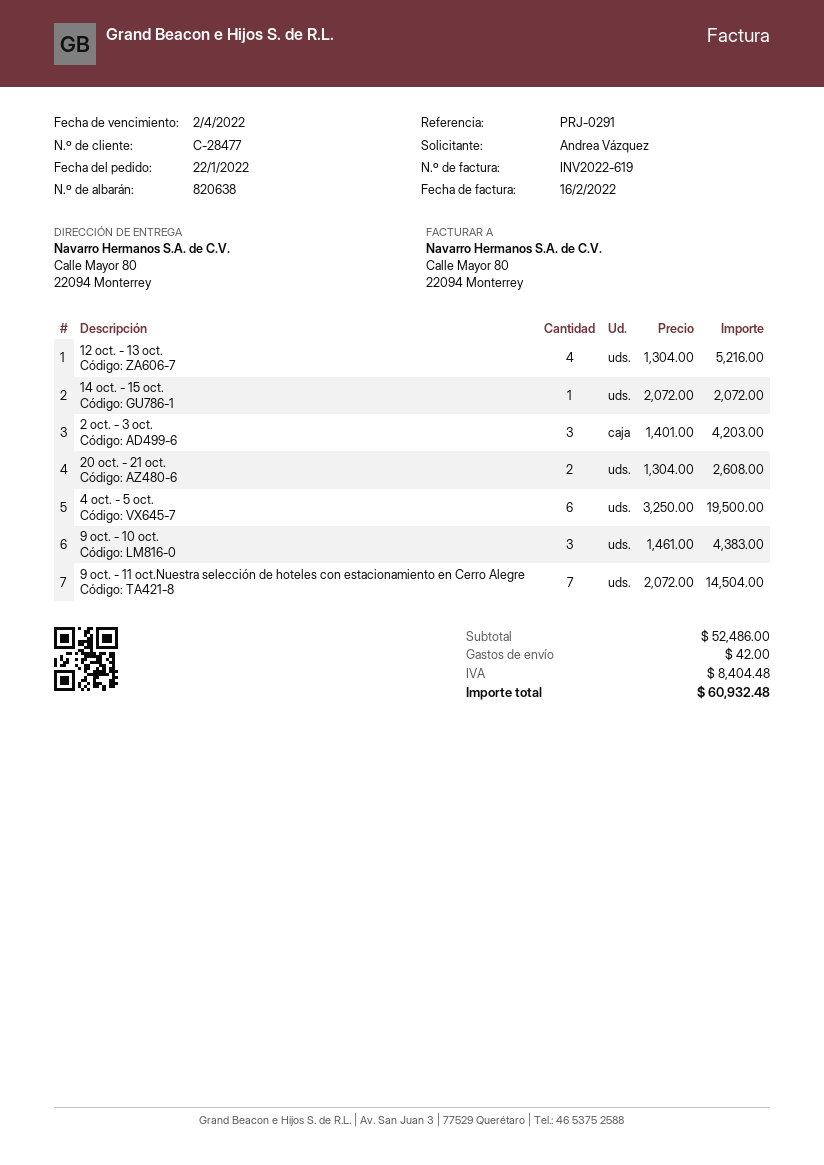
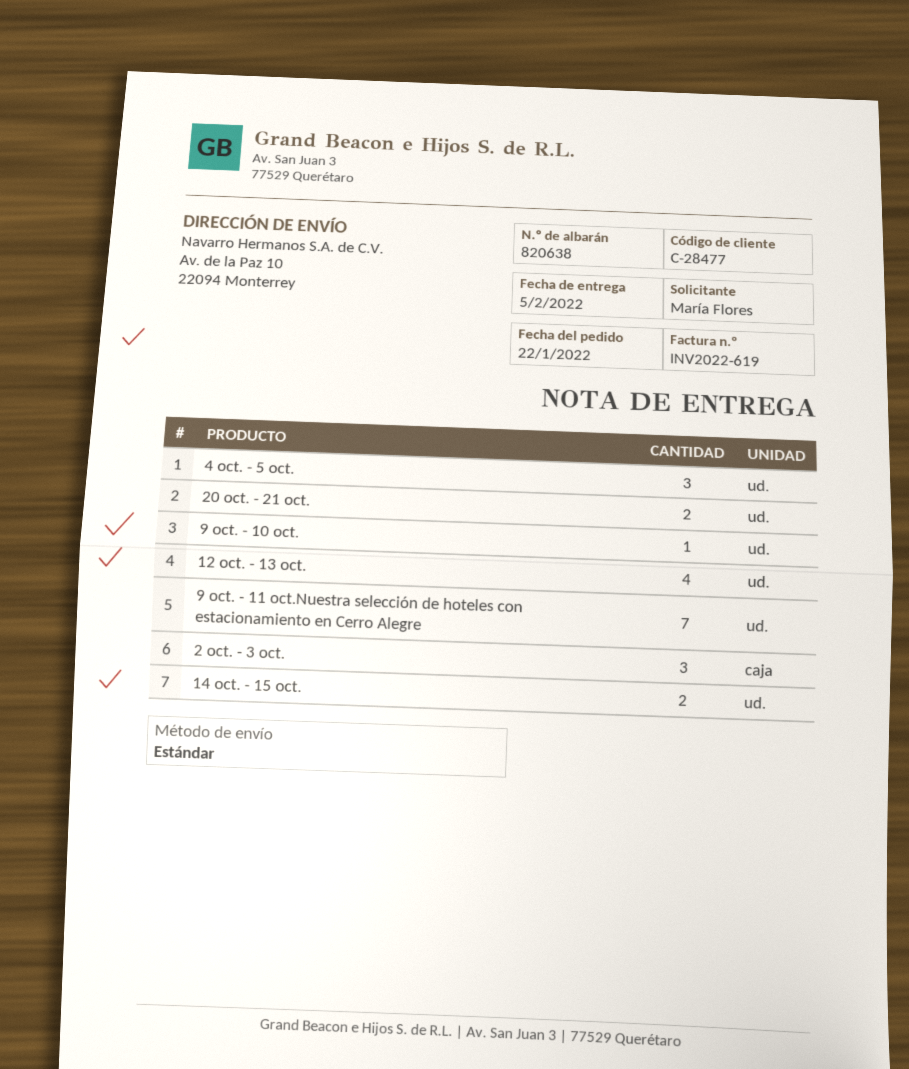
ordered by: Andrea Vázquez -> María Flores
ship to: Calle Mayor 80, 22094 Monterrey -> Av. de la Paz 10, 22094 Monterrey
14 oct. - 15 oct.: 1 -> 2
4 oct. - 5 oct.: 6 -> 3
9 oct. - 10 oct.: 3 -> 1

